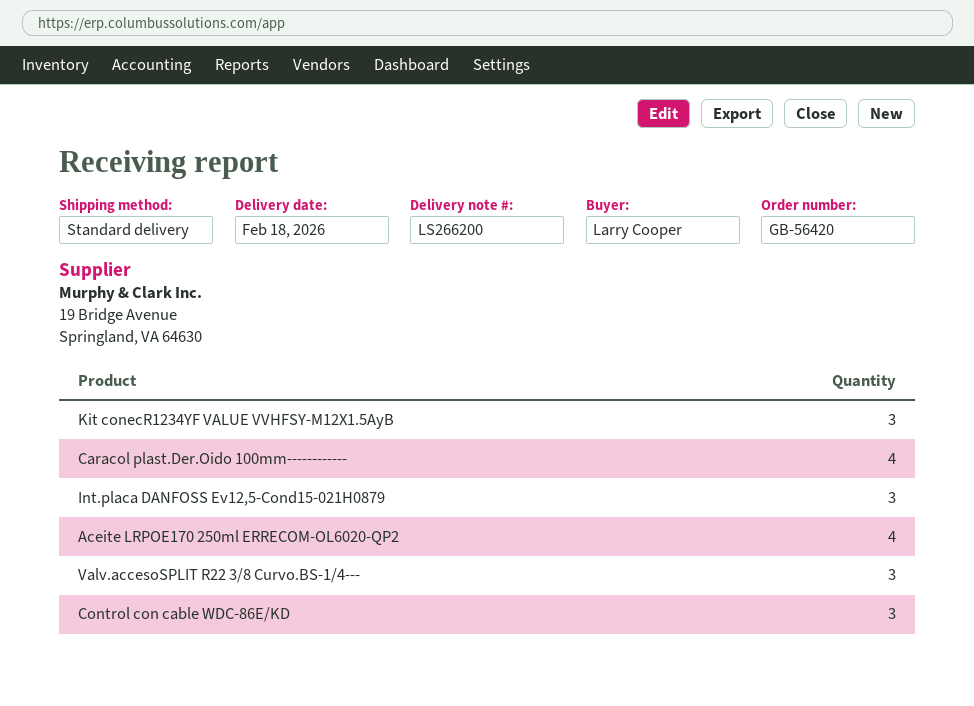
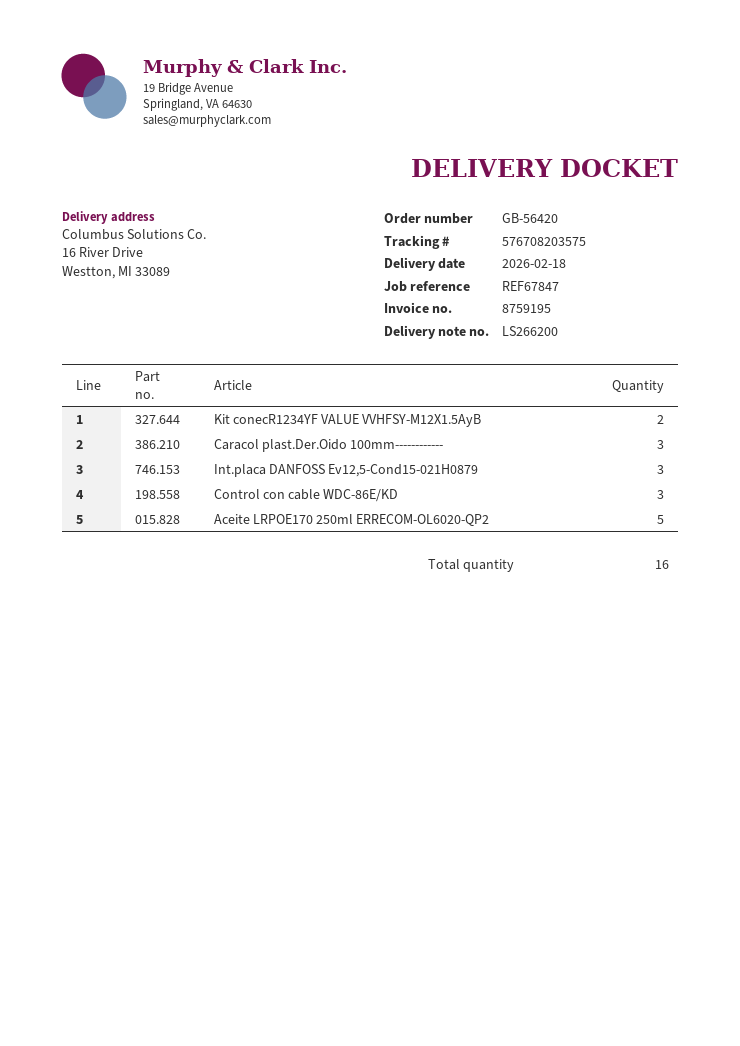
Kit conecR1234YF VALUE VVHFSY-M12X1.5AyB: 3 -> 2
Caracol plast.Der.Oido 100mm------------: 4 -> 3
Aceite LRPOE170 250ml ERRECOM-OL6020-QP2: 4 -> 5
Valv.accesoSPLIT R22 3/8 Curvo.BS-1/4---: 3 -> none

